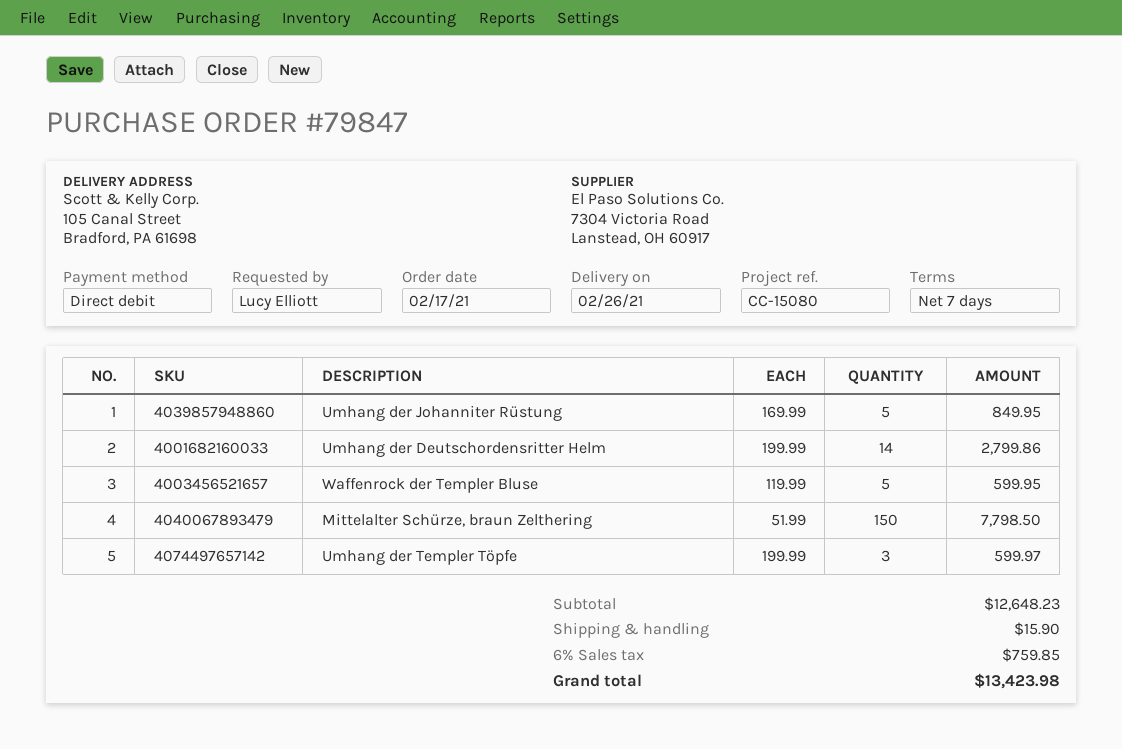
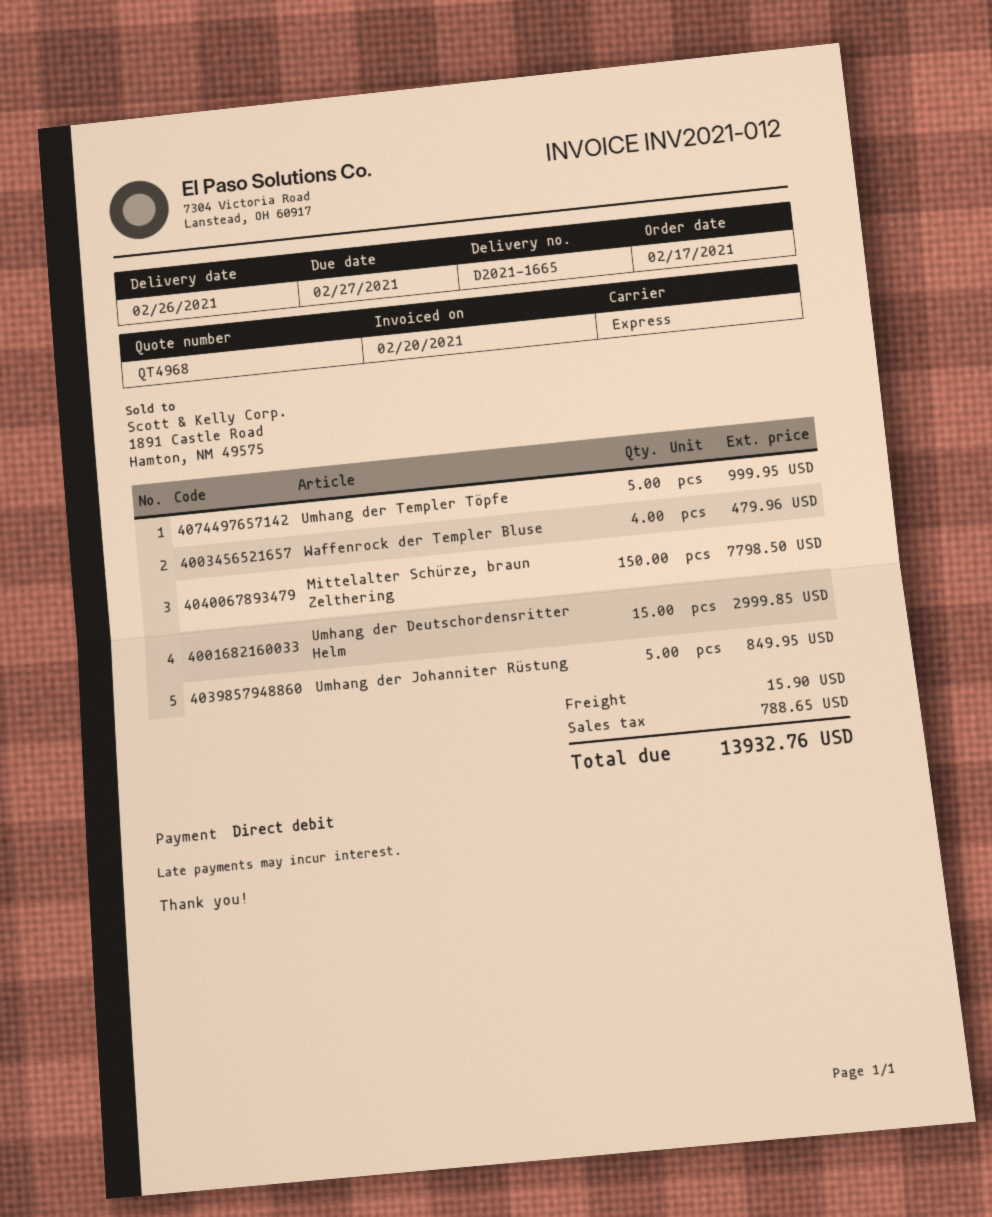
Umhang der Deutschordensritter Helm: 14 for 2799.86 -> 15 for 2999.85
Waffenrock der Templer Bluse: 5 for 599.95 -> 4 for 479.96
Umhang der Templer Töpfe: 3 for 599.97 -> 5 for 999.95
tax: 759.85 -> 788.65
total: 13423.98 -> 13932.76

